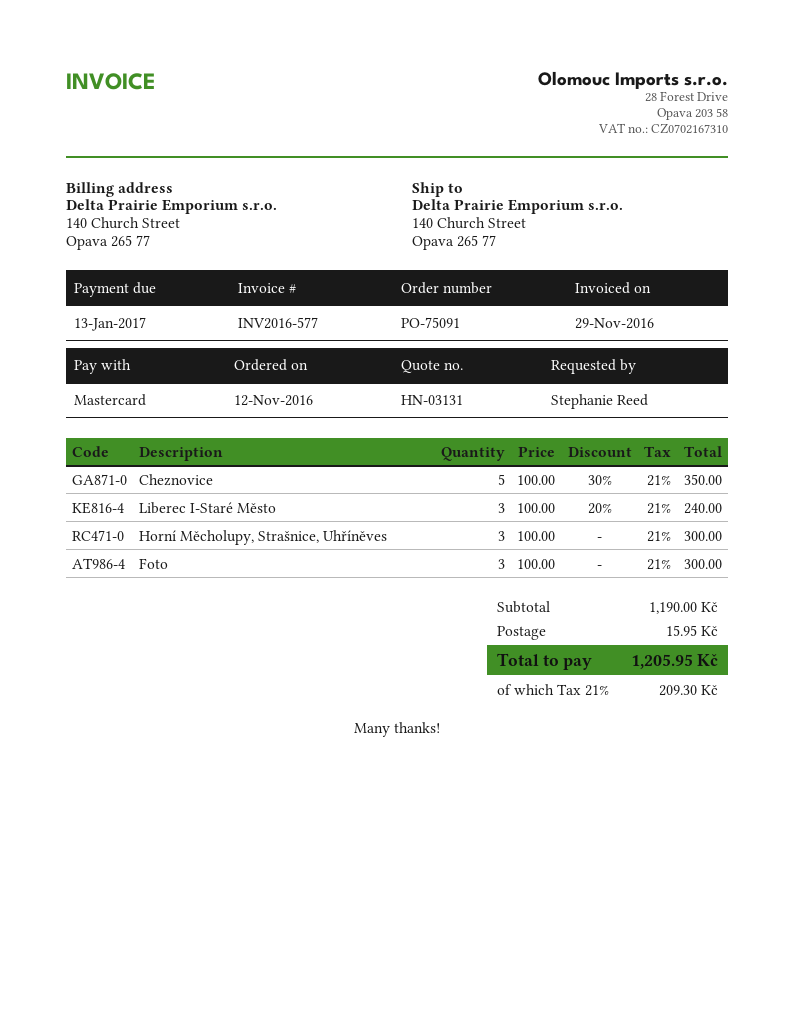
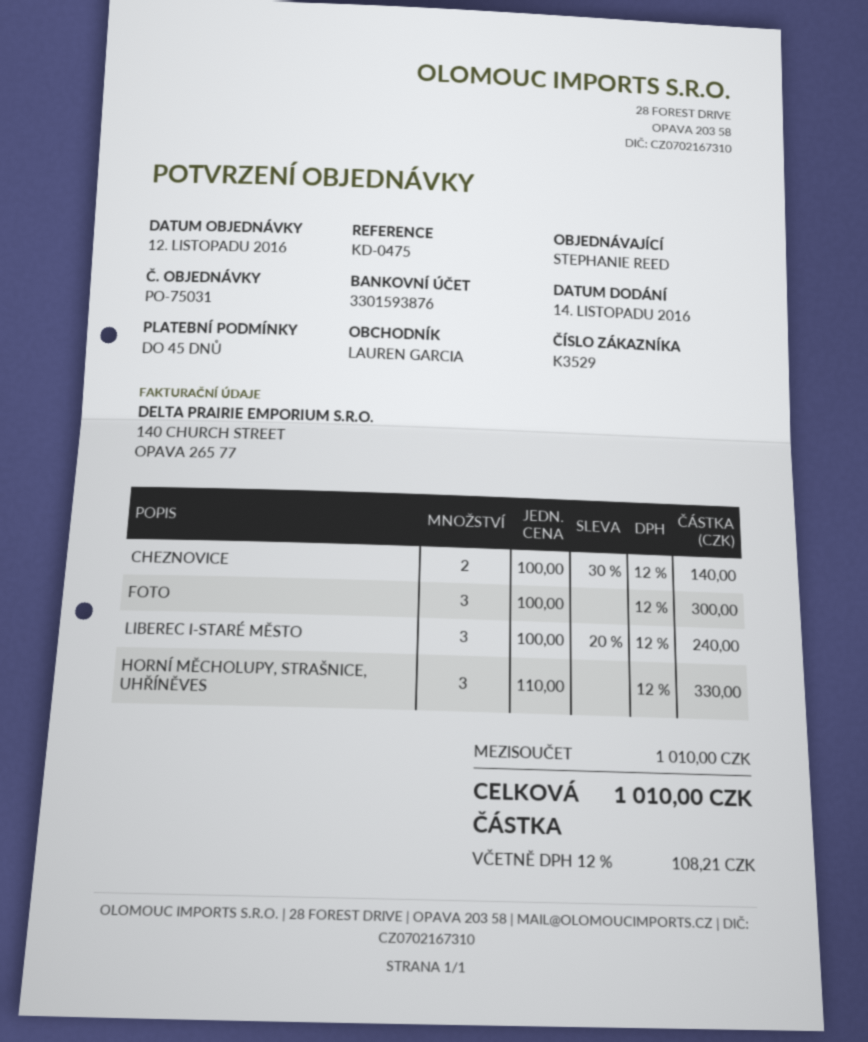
order number: PO-75091 -> PO-75031
Cheznovice: 5 x 100.00 - 30% = 350.00 -> 2 x 100.00 - 30% = 140.00
Horní Měcholupy, Strašnice, Uhříněves: 3 x 100.00 = 300.00 -> 3 x 110.00 = 330.00
subtotal: 1190.00 -> 1010.00
shipping: 15.95 -> none
tax: 21% = 209.30 -> 12% = 108.21
total: 1205.95 -> 1010.00

